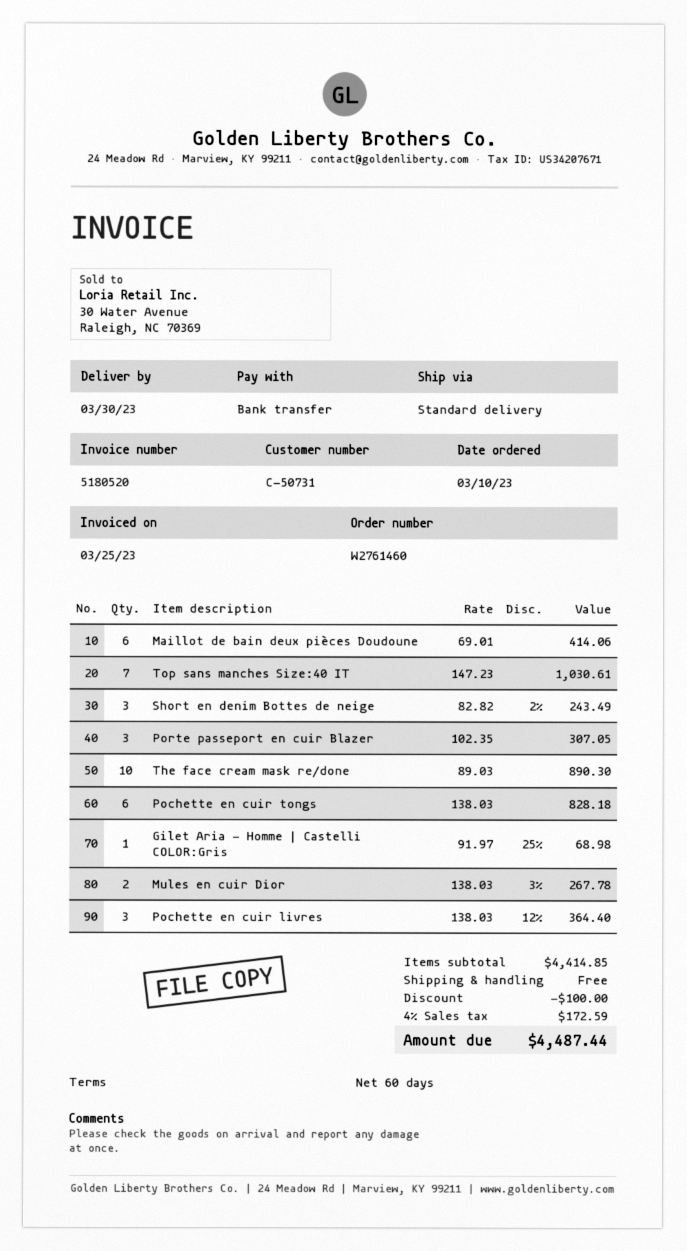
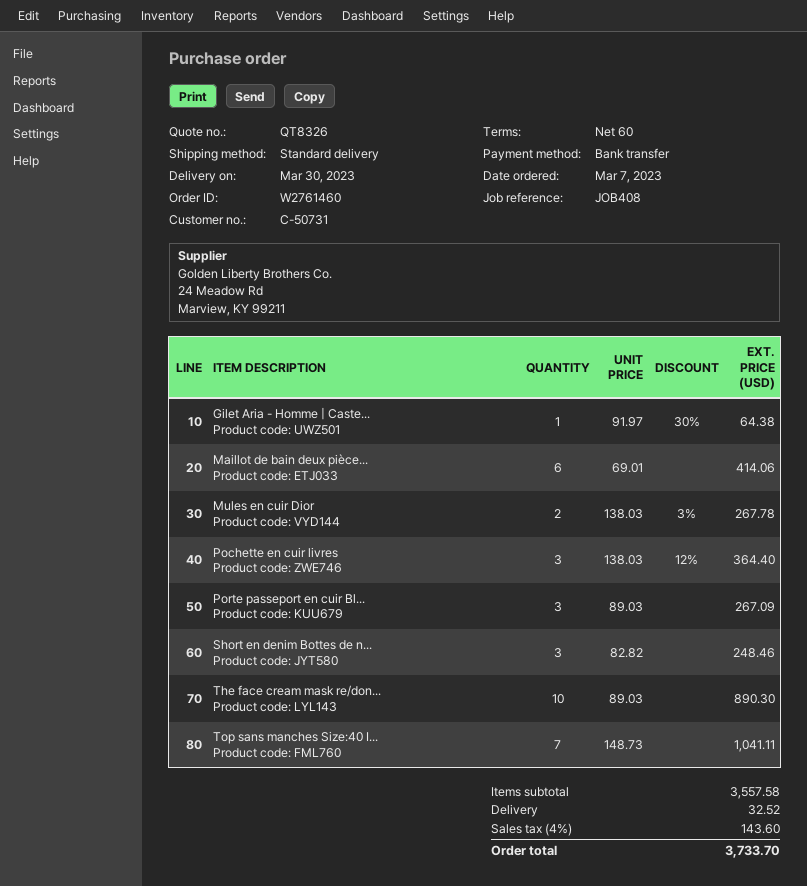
order date: 2023-03-10 -> 2023-03-07
Top sans manches Size:40 IT: 7 x 147.23 = 1030.61 -> 7 x 148.73 = 1041.11
Short en denim Bottes de neige: 3 x 82.82 - 2% = 243.49 -> 3 x 82.82 = 248.46
Porte passeport en cuir Blazer: 3 x 102.35 = 307.05 -> 3 x 89.03 = 267.09
Pochette en cuir tongs: 6 x 138.03 = 828.18 -> none
Gilet Aria - Homme | Castelli COLOR:Gris: 1 x 91.97 - 25% = 68.98 -> 1 x 91.97 - 30% = 64.38
subtotal: 4414.85 -> 3557.58
discount: 100.00 -> none
shipping: 0.00 -> 32.52
tax: 4% = 172.59 -> 4% = 143.60
total: 4487.44 -> 3733.70

